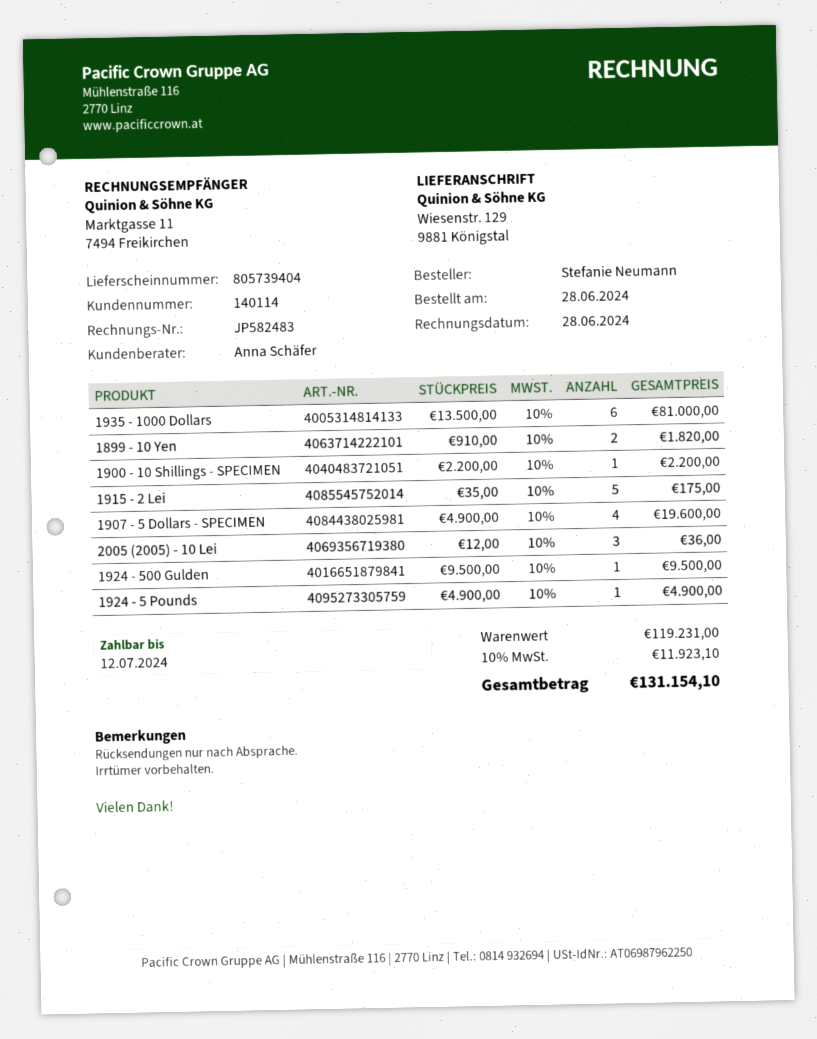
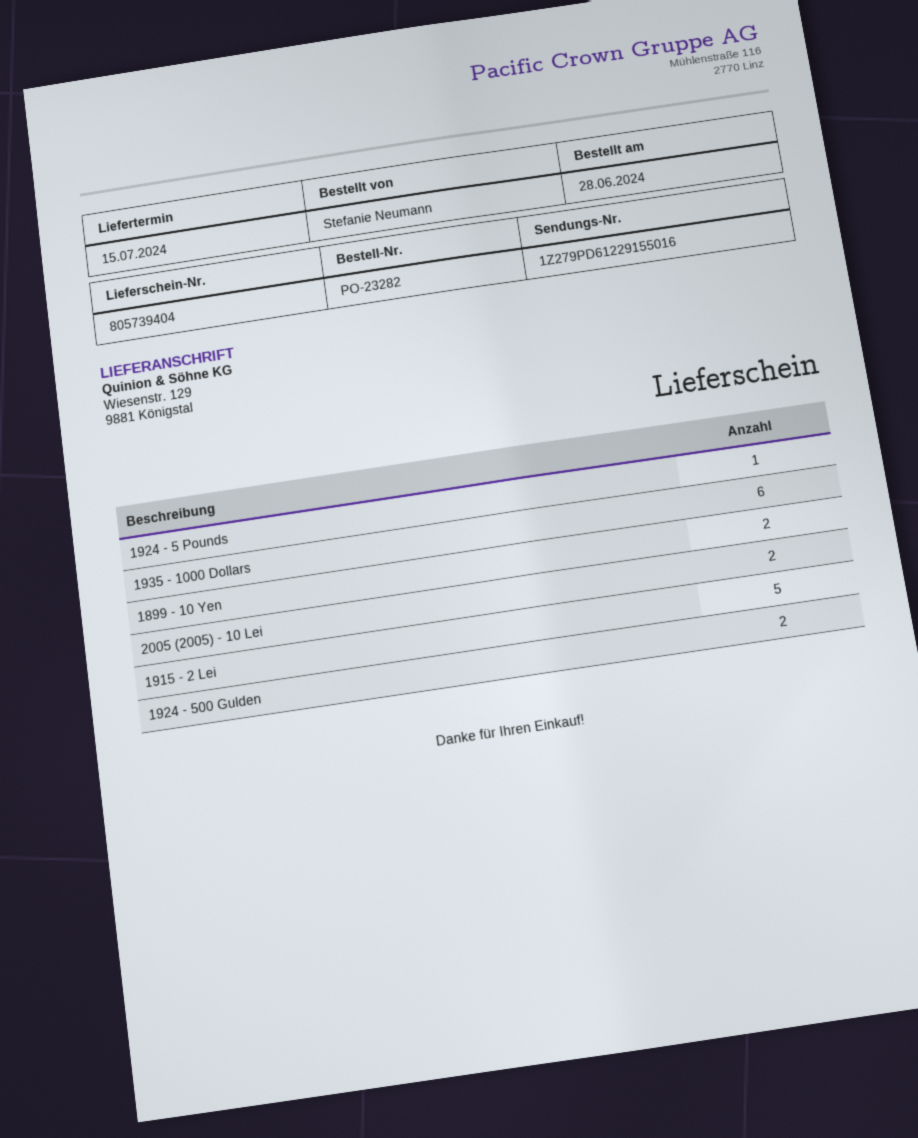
1900 - 10 Shillings - SPECIMEN: 1 -> none
1907 - 5 Dollars - SPECIMEN: 4 -> none
2005 (2005) - 10 Lei: 3 -> 2
1924 - 500 Gulden: 1 -> 2

